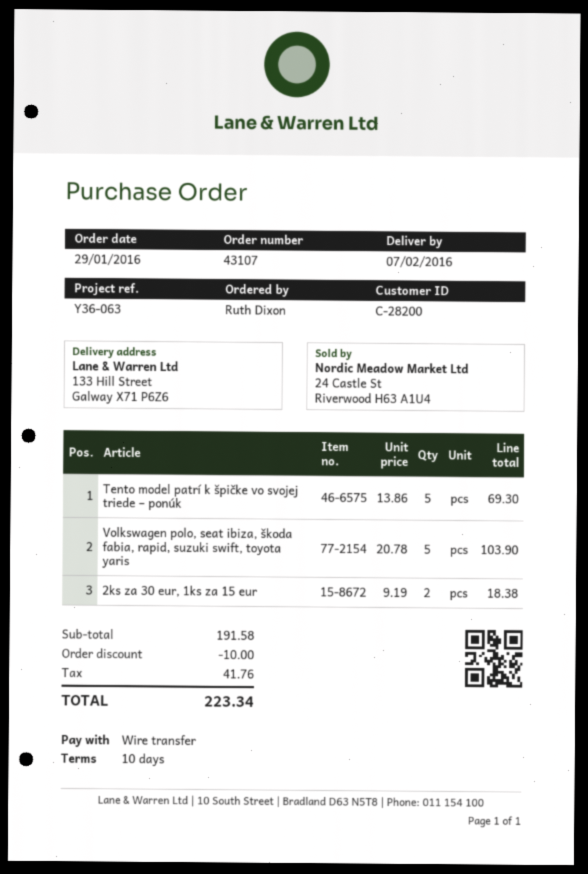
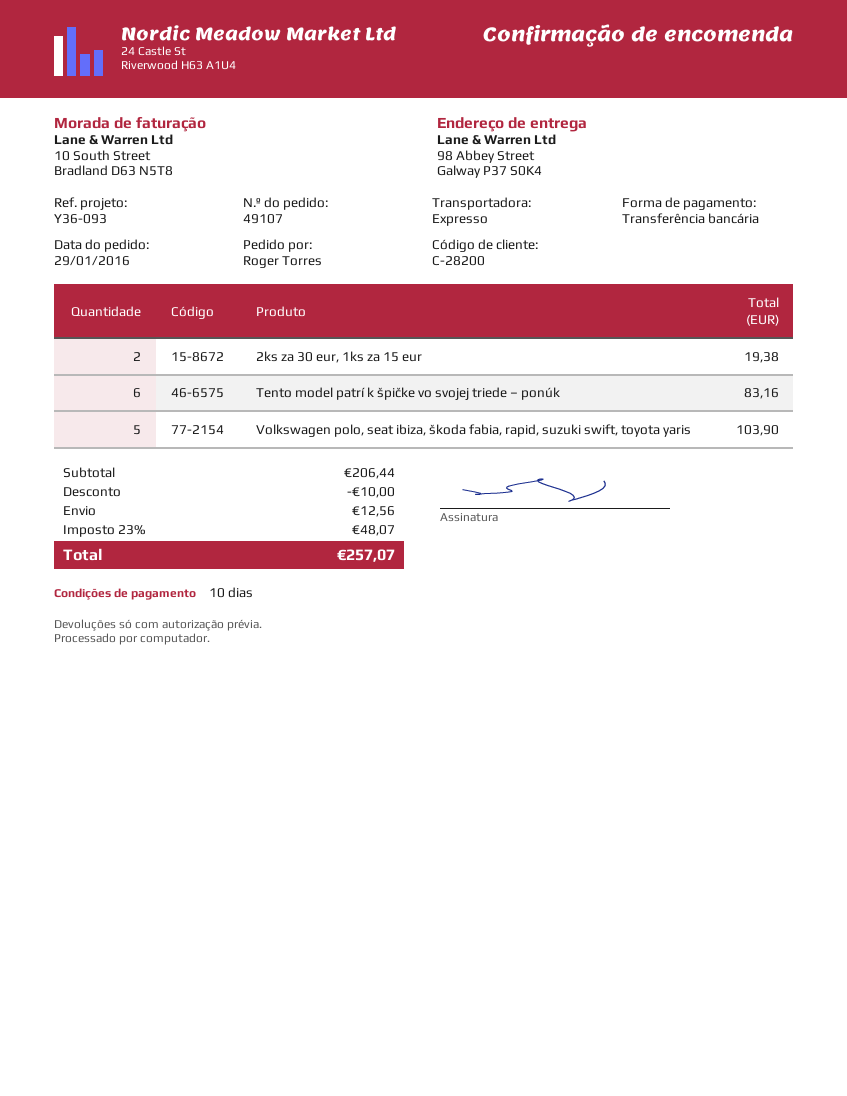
order number: 43107 -> 49107
reference: Y36-063 -> Y36-093
ordered by: Ruth Dixon -> Roger Torres
ship to: 133 Hill Street, Galway X71 P6Z6 -> 98 Abbey Street, Galway P37 S0K4
Tento model patrí k špičke vo svojej triede – ponúk: 5 for 69.30 -> 6 for 83.16
2ks za 30 eur, 1ks za 15 eur: 2 for 18.38 -> 2 for 19.38
subtotal: 191.58 -> 206.44
shipping: none -> 12.56
tax: 41.76 -> 48.07
total: 223.34 -> 257.07

